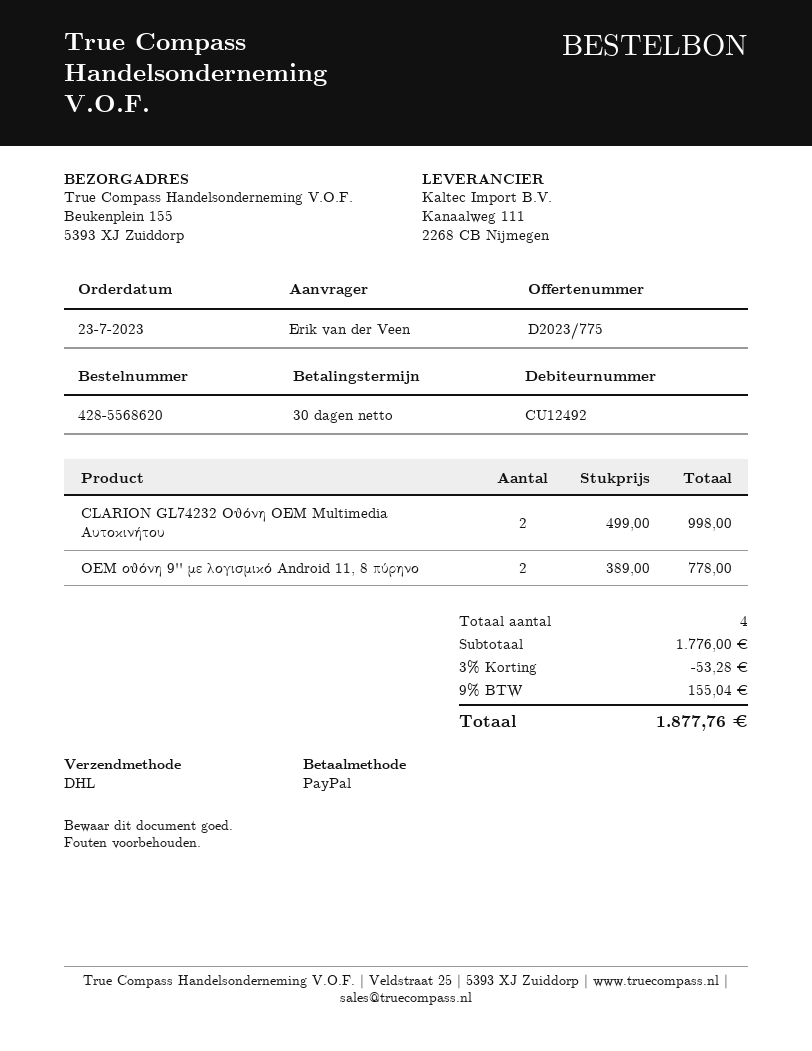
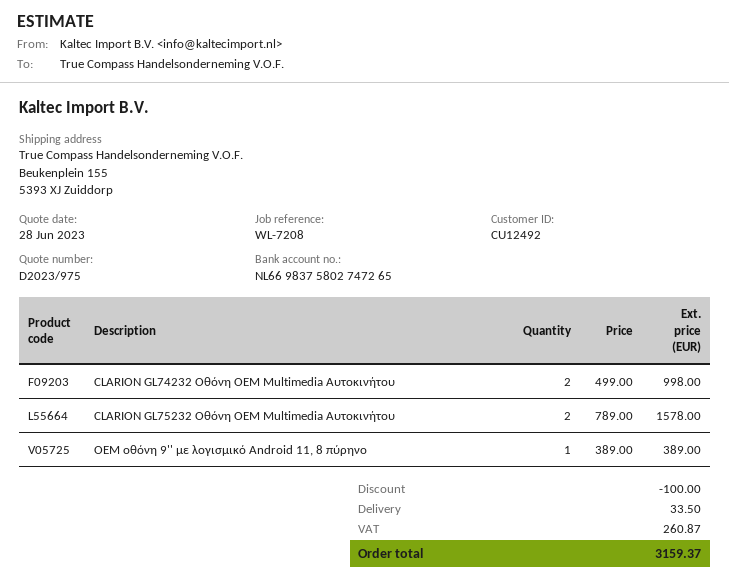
quote number: D2023/775 -> D2023/975
ΟΕΜ οθόνη 9'' με λογισμικό Android 11, 8 πύρηνο: 2 x 389.00 = 778.00 -> 1 x 389.00 = 389.00
CLARION GL75232 Οθόνη OEM Multimedia Αυτοκινήτου: none -> 2 x 789.00 = 1578.00
discount: 53.28 -> 100.00
shipping: none -> 33.50
tax: 155.04 -> 260.87
total: 1877.76 -> 3159.37

